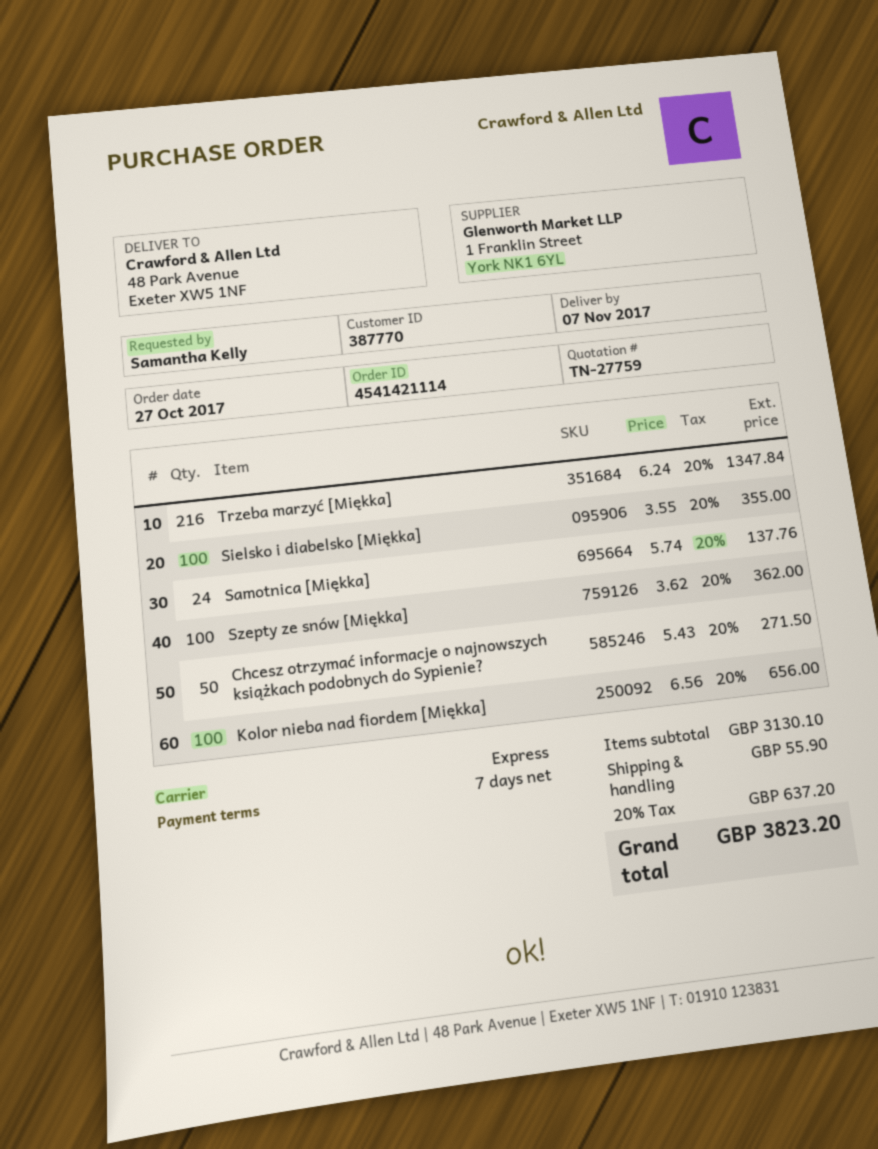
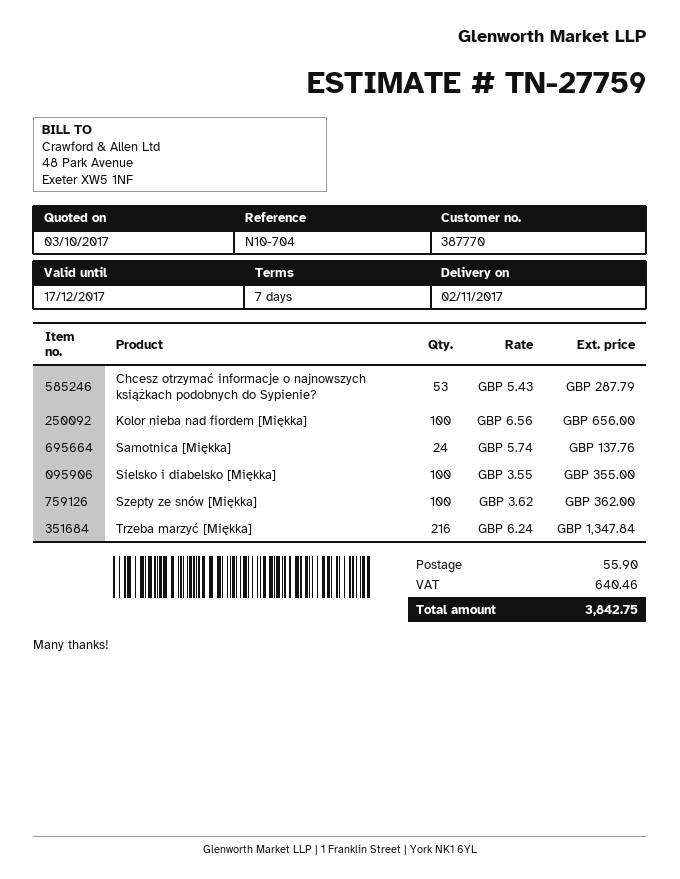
delivery date: 2017-11-07 -> 2017-11-02
Chcesz otrzymać informacje o najnowszych książkach podobnych do Sypienie?: 50 x 5.43 = 271.50 -> 53 x 5.43 = 287.79
tax: 637.20 -> 640.46
total: 3823.20 -> 3842.75

